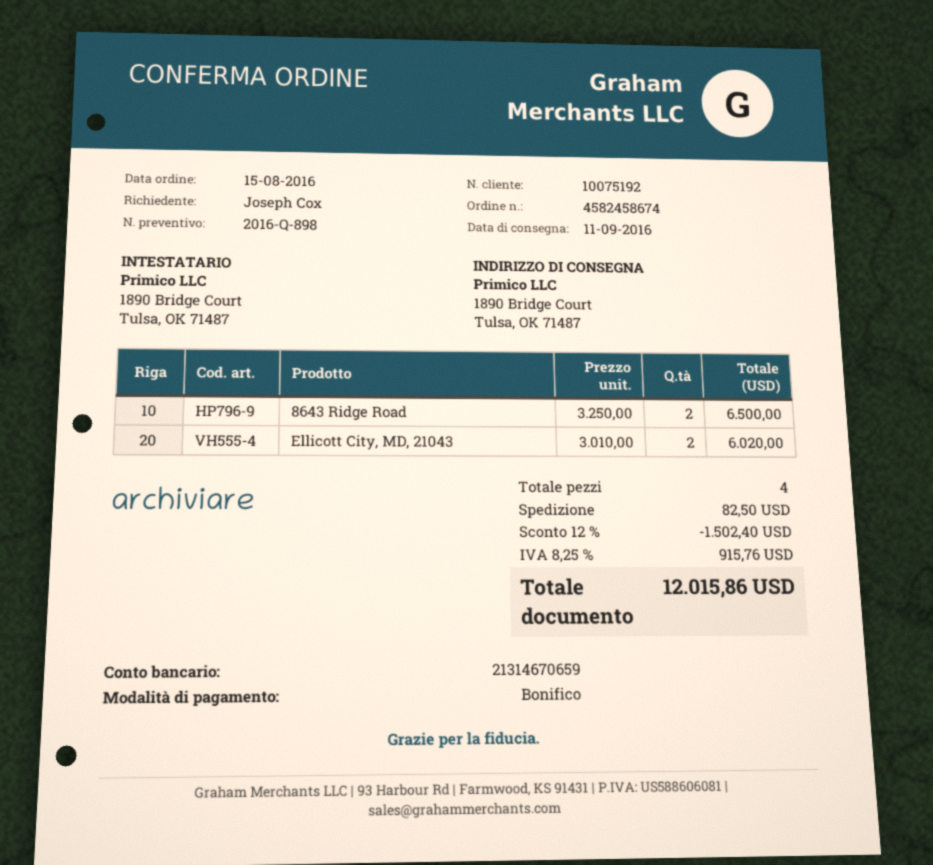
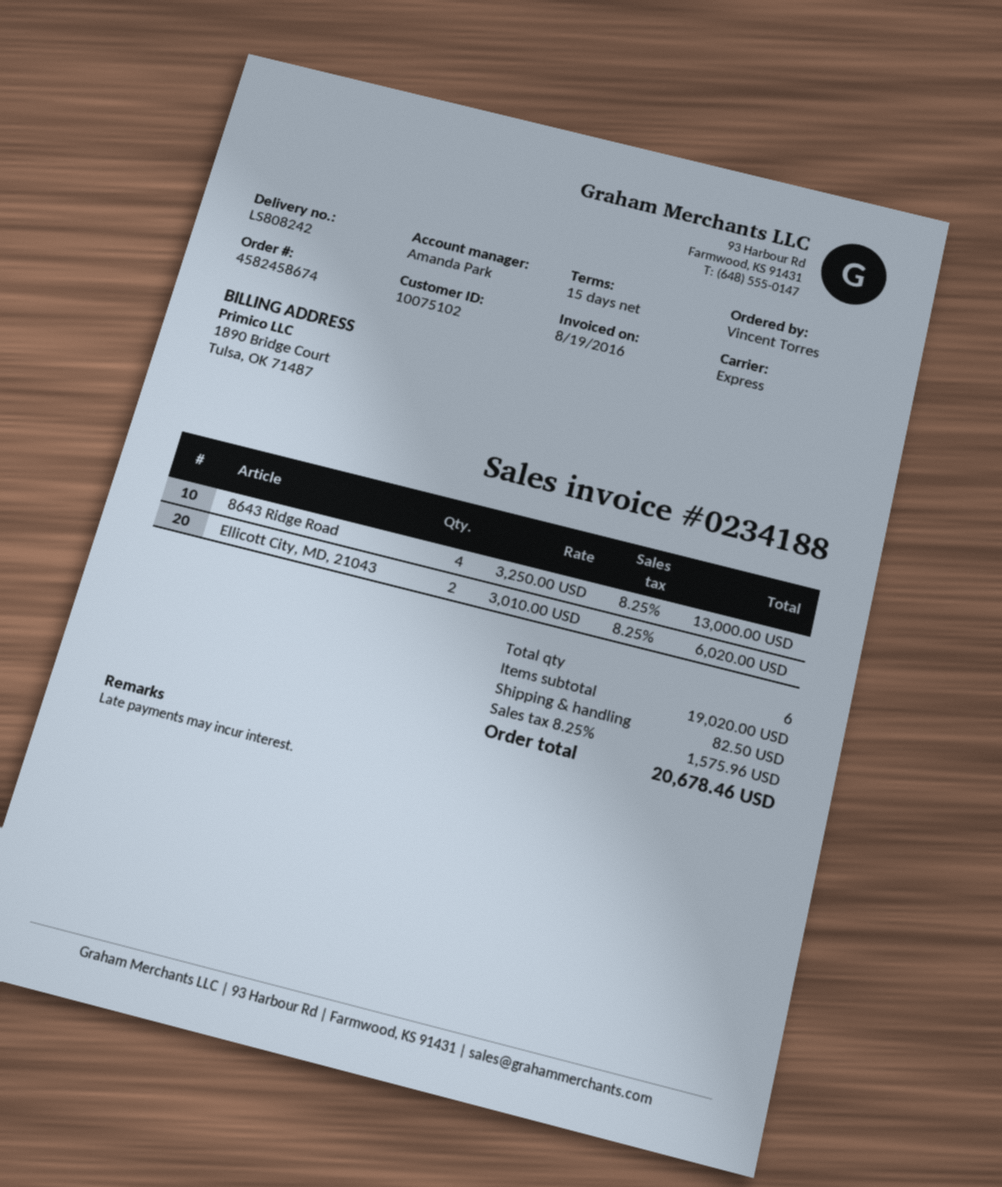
customer number: 10075192 -> 10075102
ordered by: Joseph Cox -> Vincent Torres
8643 Ridge Road: 2 x 3250.00 = 6500.00 -> 4 x 3250.00 = 13000.00
total quantity: 4 -> 6
discount: 12% = 1502.40 -> none
tax: 8.25% = 915.76 -> 8.25% = 1575.96
total: 12015.86 -> 20678.46

